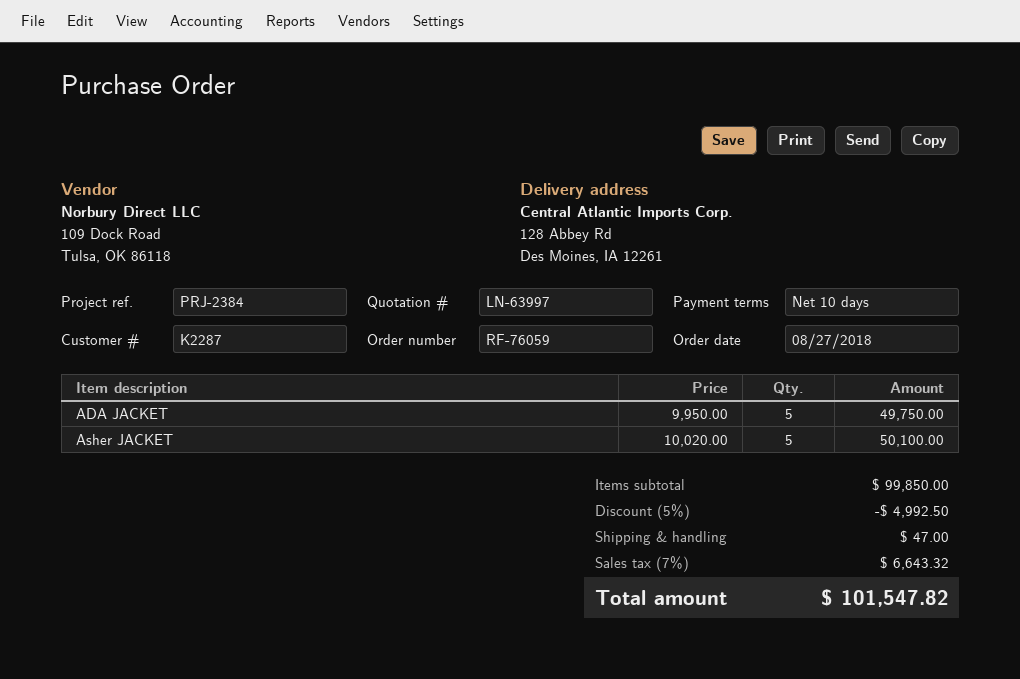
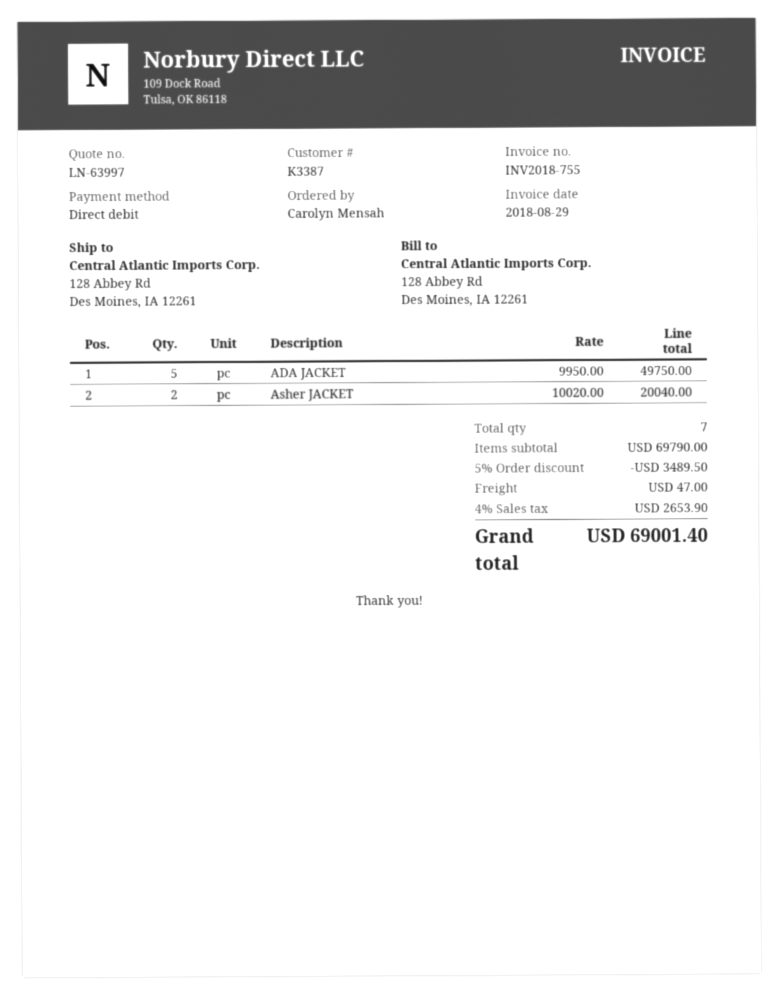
customer number: K2287 -> K3387
Asher JACKET: 5 x 10020.00 = 50100.00 -> 2 x 10020.00 = 20040.00
subtotal: 99850.00 -> 69790.00
discount: 5% = 4992.50 -> 5% = 3489.50
tax: 7% = 6643.32 -> 4% = 2653.90
total: 101547.82 -> 69001.40

